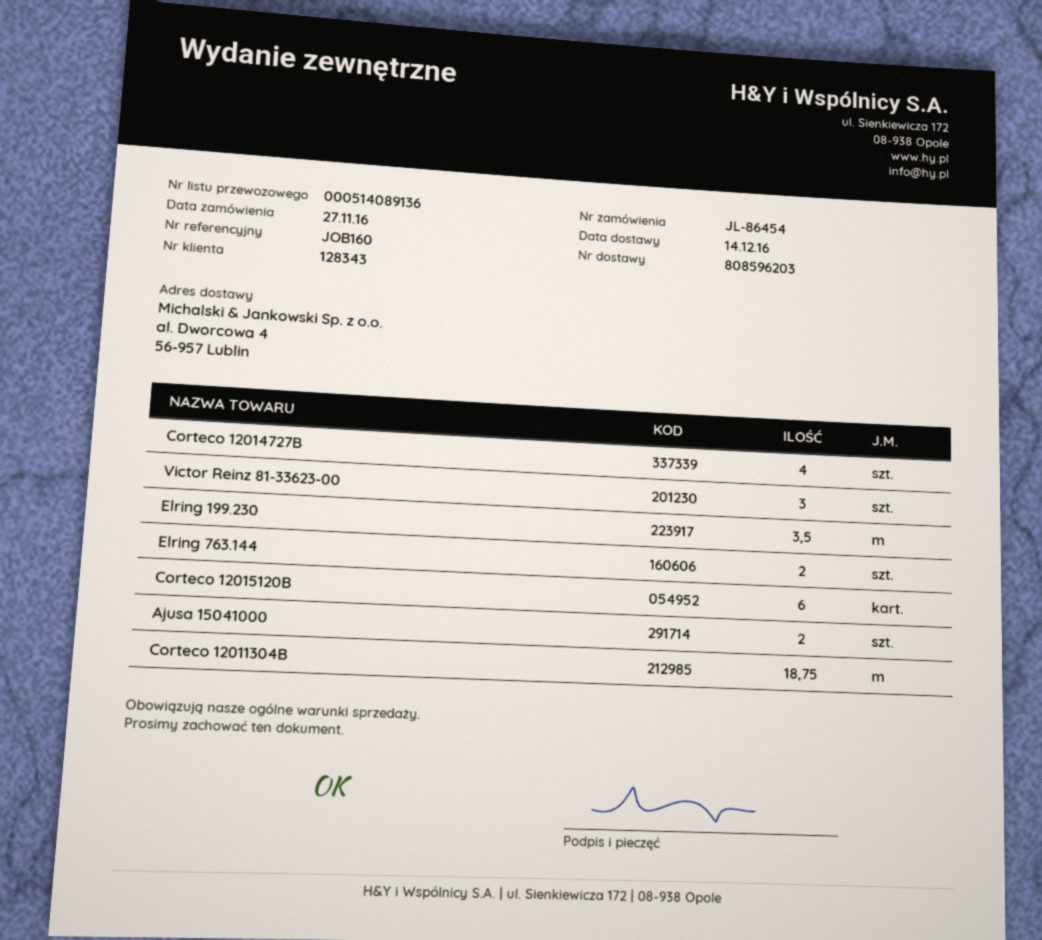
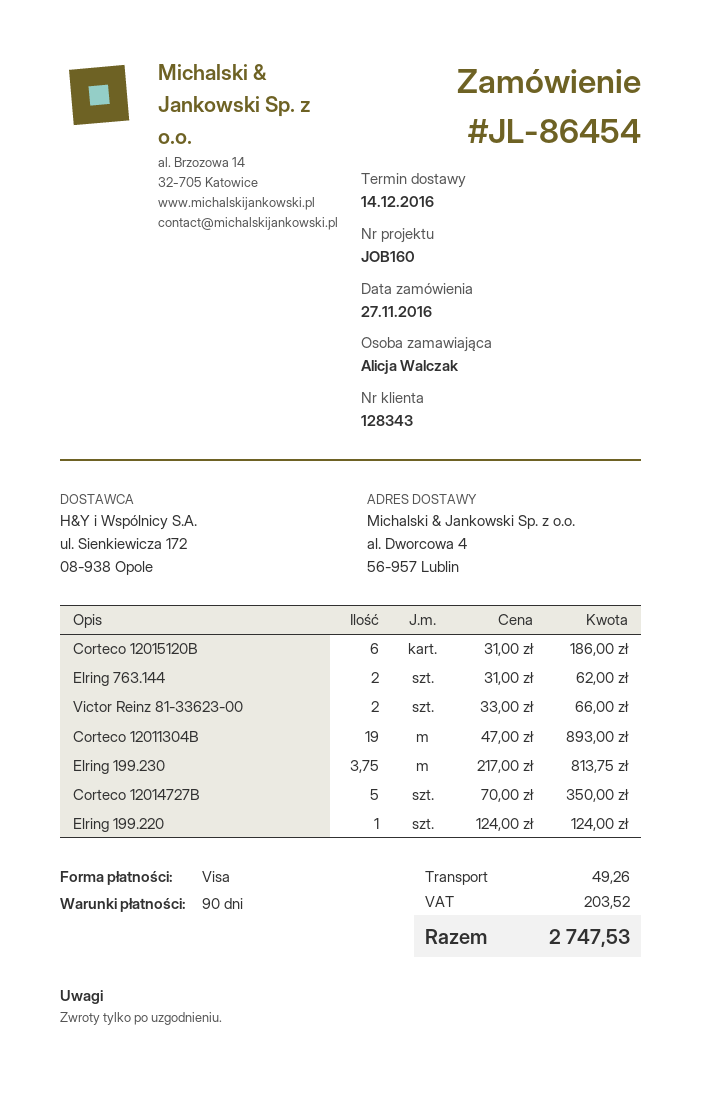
Corteco 12014727B: 4 -> 5
Victor Reinz 81-33623-00: 3 -> 2
Elring 199.230: 3.5 -> 3.75
Ajusa 15041000: 2 -> none
Corteco 12011304B: 18.75 -> 19
Elring 199.220: none -> 1

